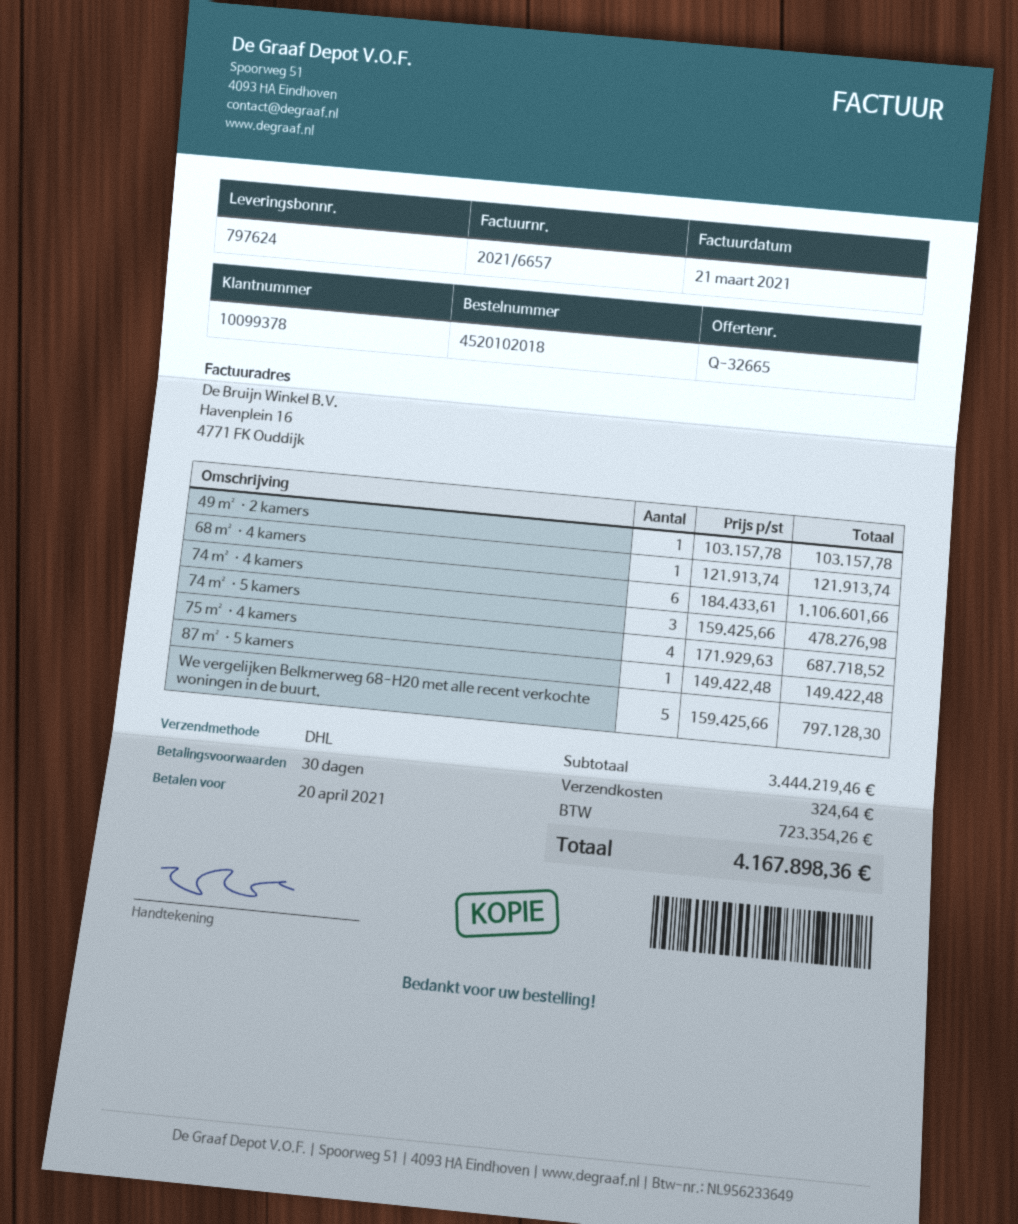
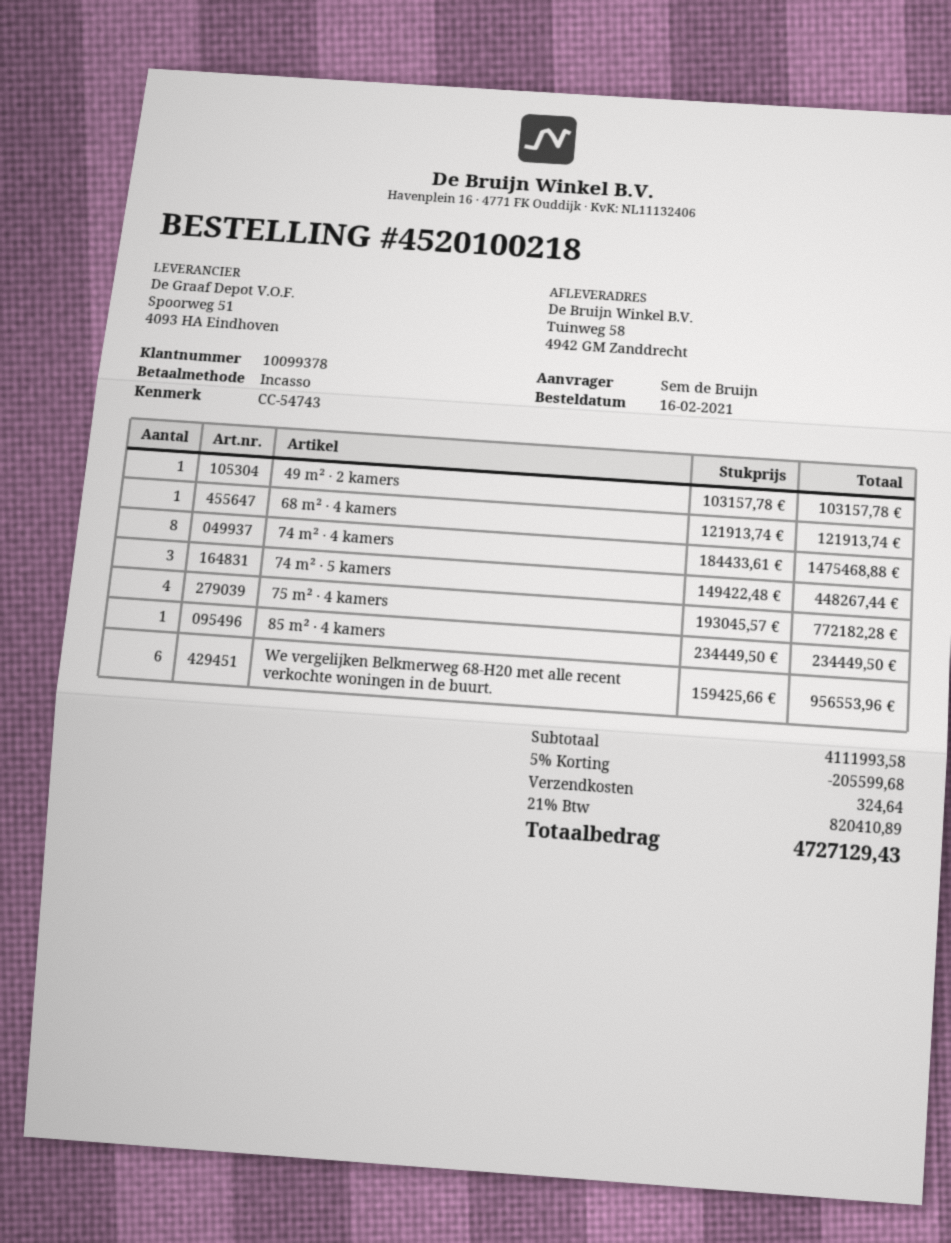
order number: 4520102018 -> 4520100218
74 m² · 4 kamers: 6 x 184433.61 = 1106601.66 -> 8 x 184433.61 = 1475468.88
74 m² · 5 kamers: 3 x 159425.66 = 478276.98 -> 3 x 149422.48 = 448267.44
75 m² · 4 kamers: 4 x 171929.63 = 687718.52 -> 4 x 193045.57 = 772182.28
87 m² · 5 kamers: 1 x 149422.48 = 149422.48 -> none
We vergelijken Belkmerweg 68-H20 met alle recent verkochte woningen in de buurt.: 5 x 159425.66 = 797128.30 -> 6 x 159425.66 = 956553.96
85 m² · 4 kamers: none -> 1 x 234449.50 = 234449.50
subtotal: 3444219.46 -> 4111993.58
discount: none -> 5% = 205599.68
tax: 723354.26 -> 820410.89
total: 4167898.36 -> 4727129.43

